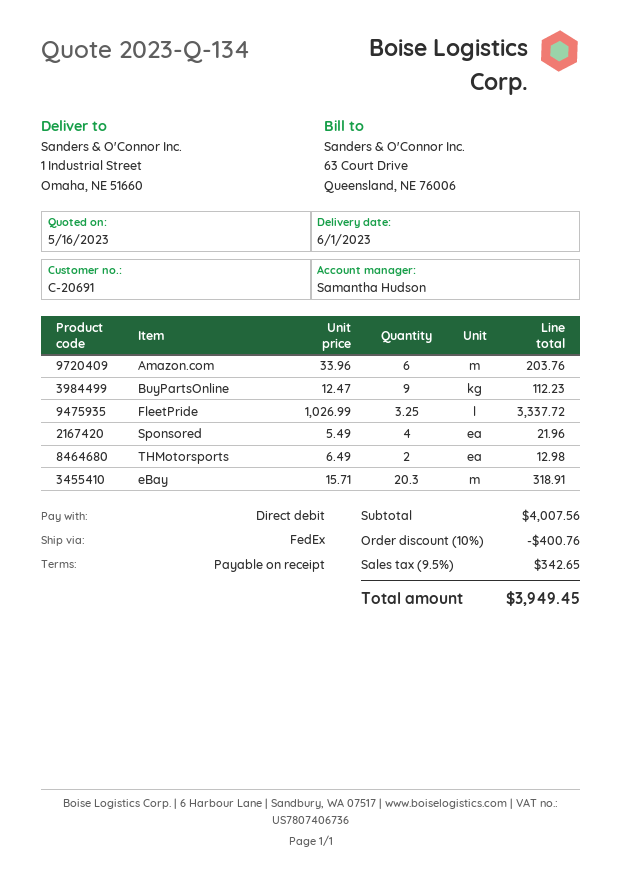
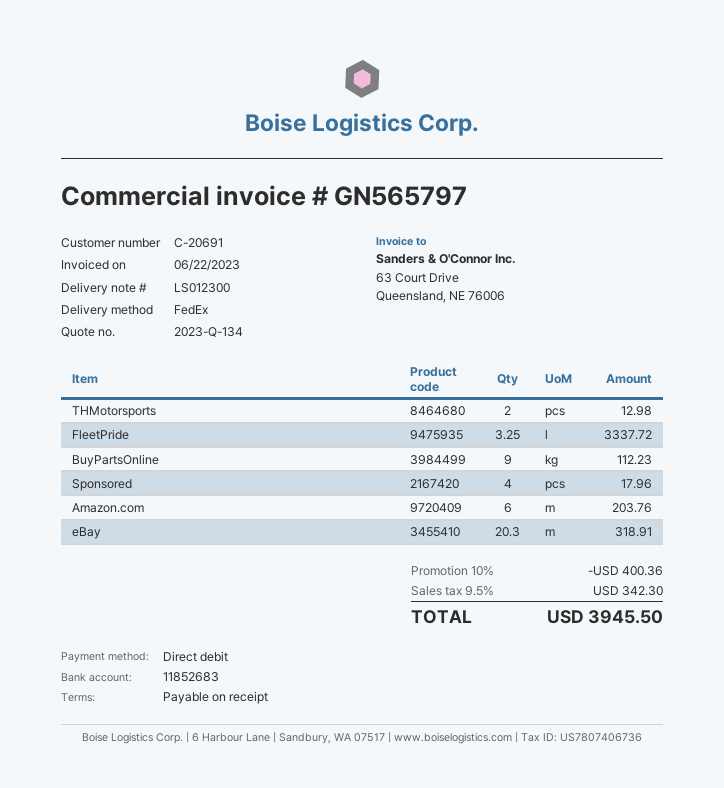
Sponsored: 4 for 21.96 -> 4 for 17.96
discount: 10% = 400.76 -> 10% = 400.36
tax: 9.5% = 342.65 -> 9.5% = 342.30
total: 3949.45 -> 3945.50

